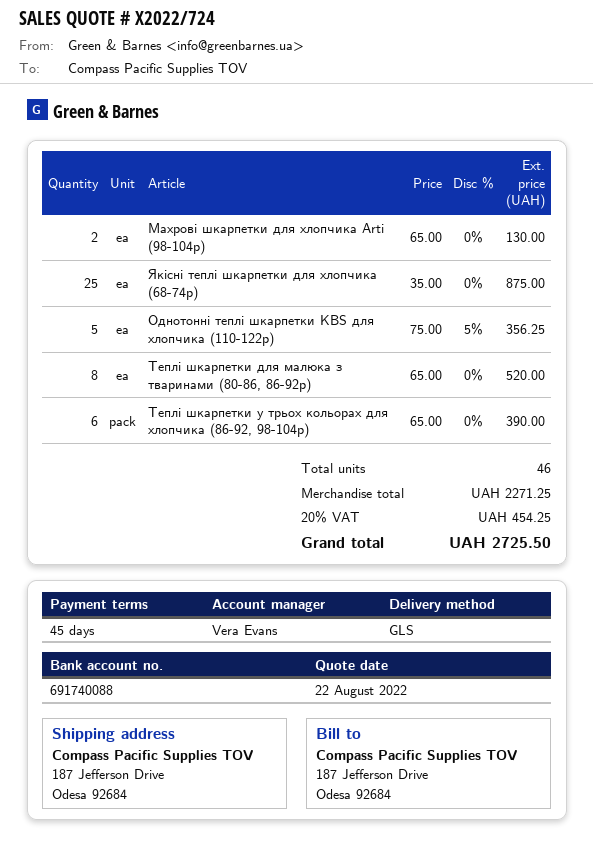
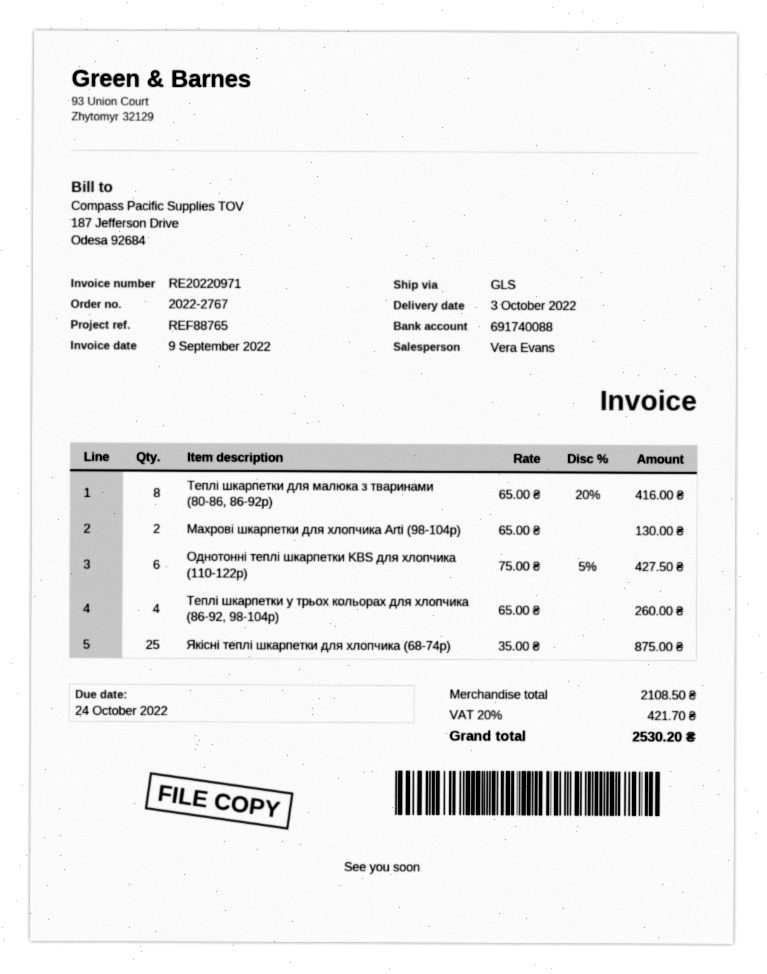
Однотонні теплі шкарпетки KBS для хлопчика (110-122р): 5 x 75.00 - 5% = 356.25 -> 6 x 75.00 - 5% = 427.50
Теплі шкарпетки для малюка з тваринами (80-86, 86-92р): 8 x 65.00 = 520.00 -> 8 x 65.00 - 20% = 416.00
Теплі шкарпетки у трьох кольорах для хлопчика (86-92, 98-104р): 6 x 65.00 = 390.00 -> 4 x 65.00 = 260.00
subtotal: 2271.25 -> 2108.50
tax: 20% = 454.25 -> 20% = 421.70
total: 2725.50 -> 2530.20

